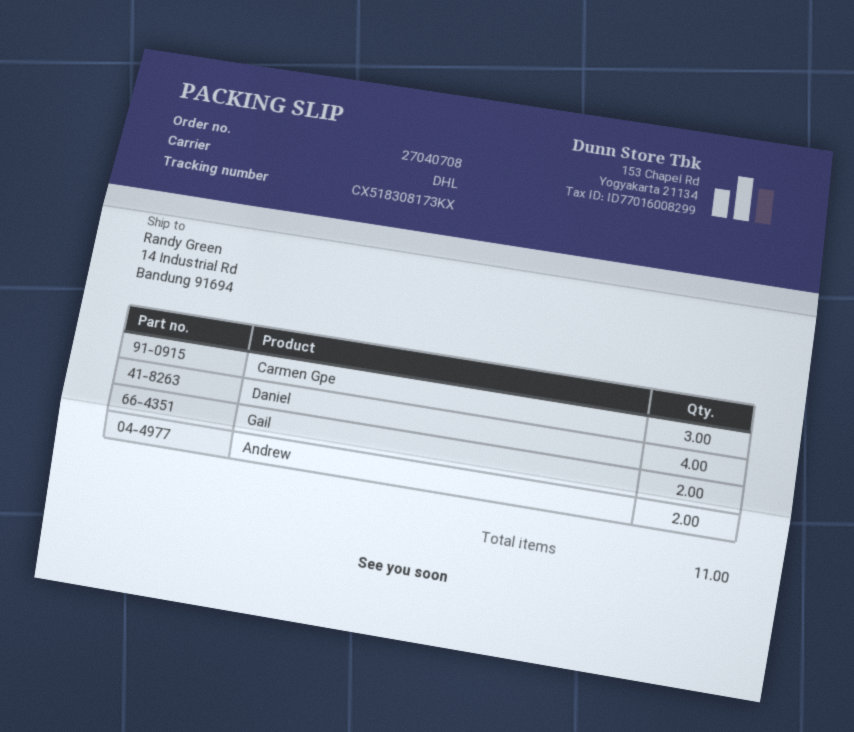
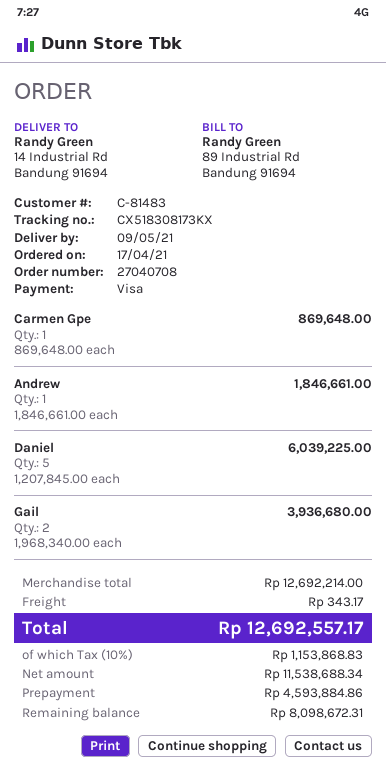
Carmen Gpe: 3 -> 1
Daniel: 4 -> 5
Andrew: 2 -> 1

